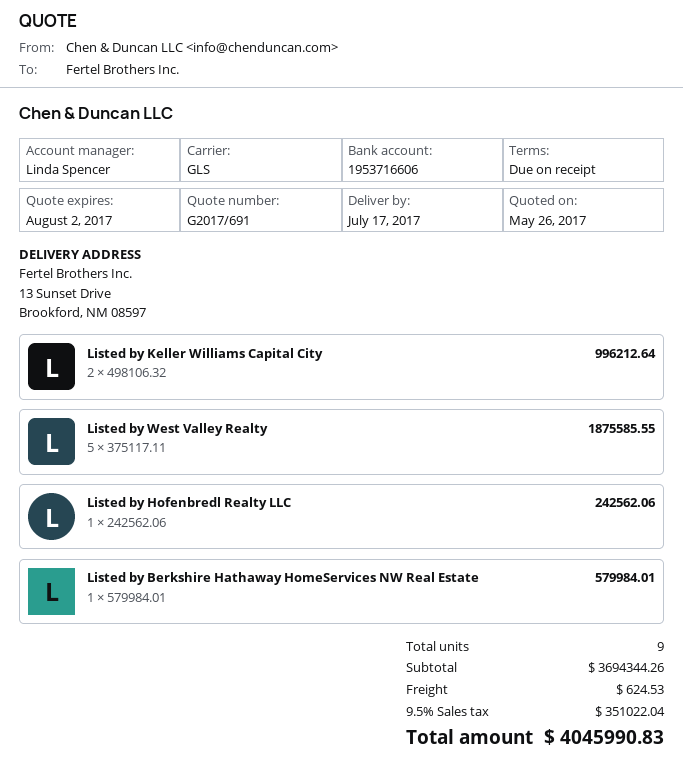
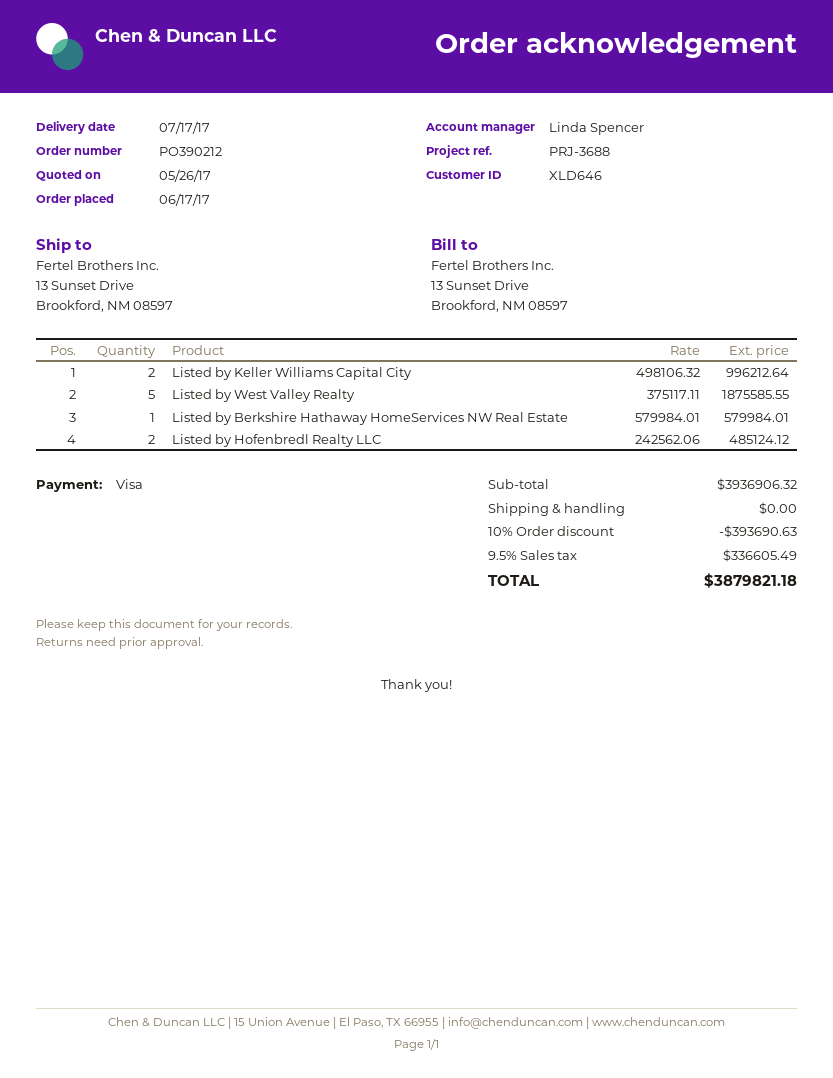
Listed by Hofenbredl Realty LLC: 1 x 242562.06 = 242562.06 -> 2 x 242562.06 = 485124.12
subtotal: 3694344.26 -> 3936906.32
discount: none -> 10% = 393690.63
shipping: 624.53 -> 0.00
tax: 9.5% = 351022.04 -> 9.5% = 336605.49
total: 4045990.83 -> 3879821.18

